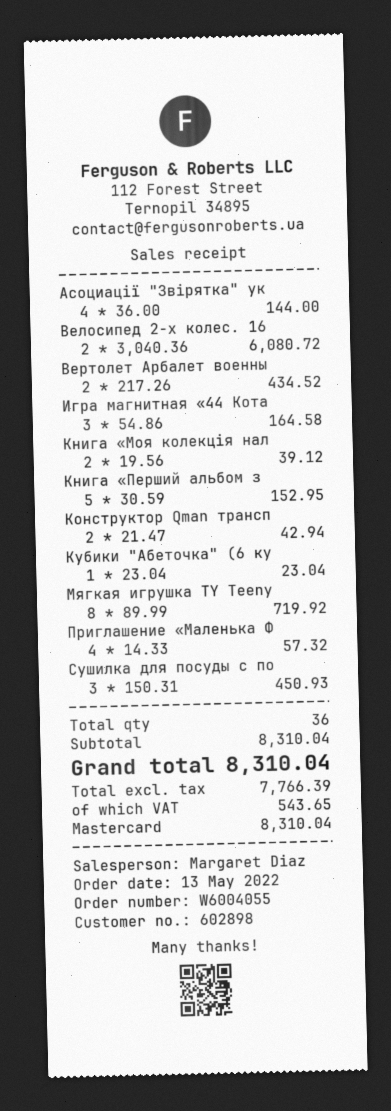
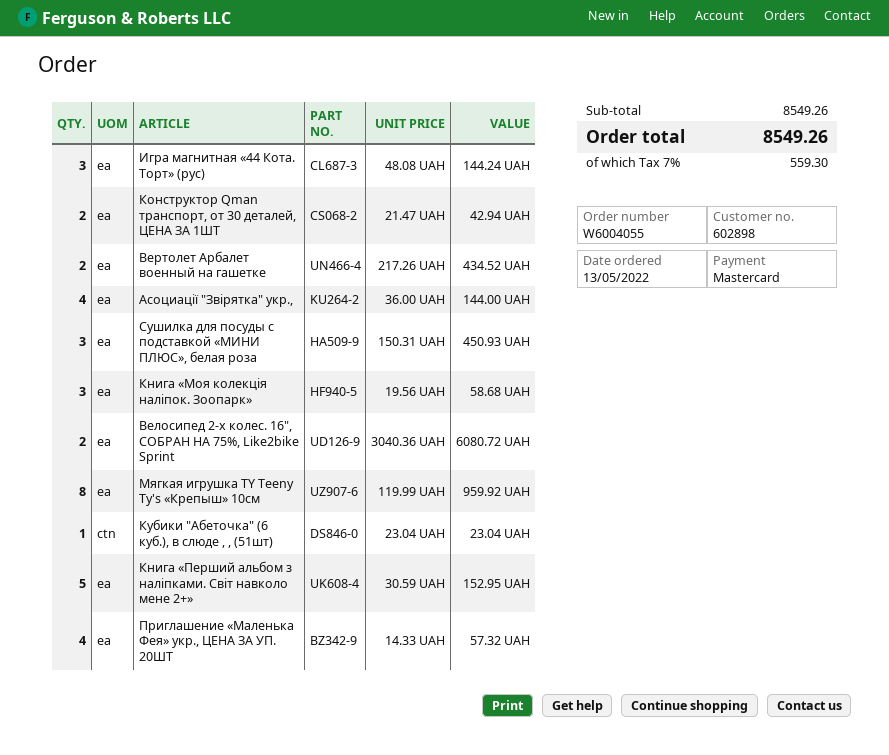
Игра магнитная «44 Кота: 3 x 54.86 = 164.58 -> 3 x 48.08 = 144.24
Книга «Моя колекція нал: 2 x 19.56 = 39.12 -> 3 x 19.56 = 58.68
Мягкая игрушка TY Teeny: 8 x 89.99 = 719.92 -> 8 x 119.99 = 959.92
subtotal: 8310.04 -> 8549.26
tax: 543.65 -> 559.30
total: 8310.04 -> 8549.26

